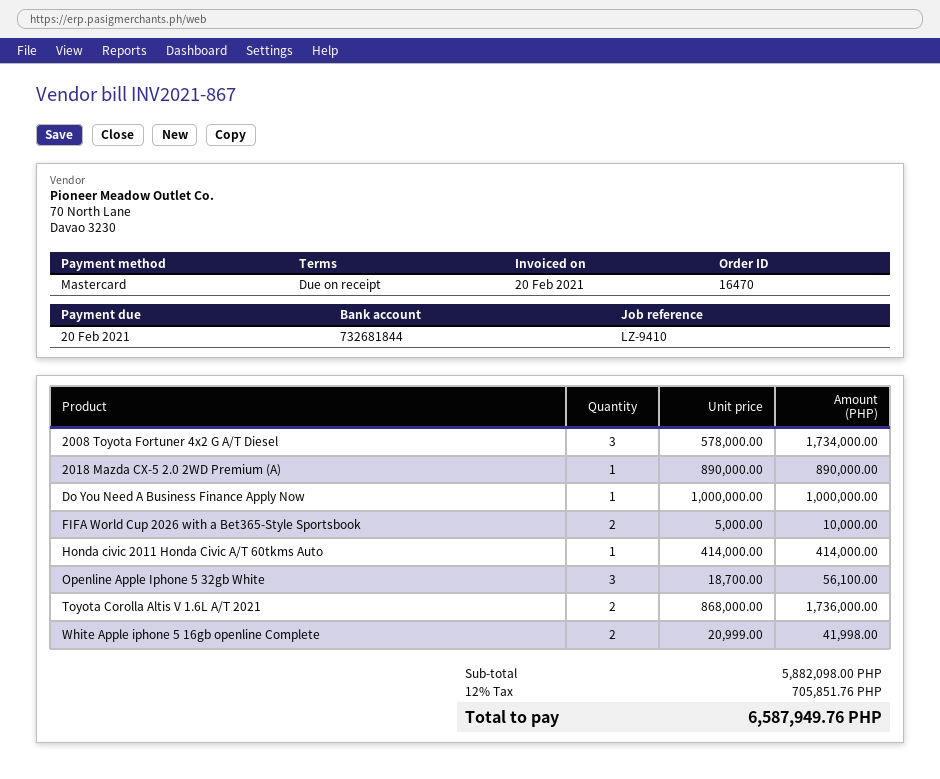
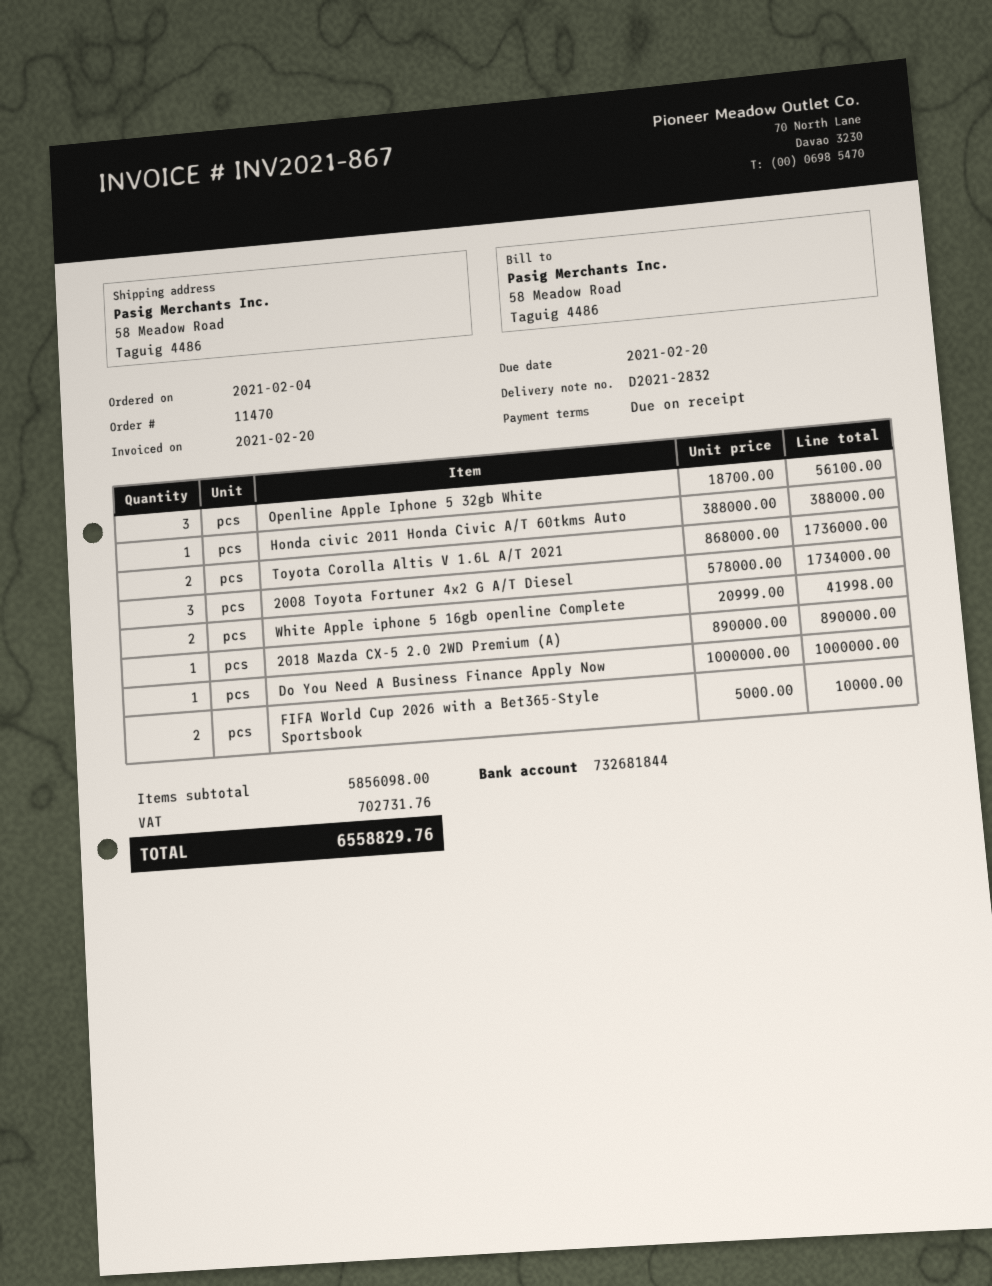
order number: 16470 -> 11470
Honda civic 2011 Honda Civic A/T 60tkms Auto: 1 x 414000.00 = 414000.00 -> 1 x 388000.00 = 388000.00
subtotal: 5882098.00 -> 5856098.00
tax: 705851.76 -> 702731.76
total: 6587949.76 -> 6558829.76

